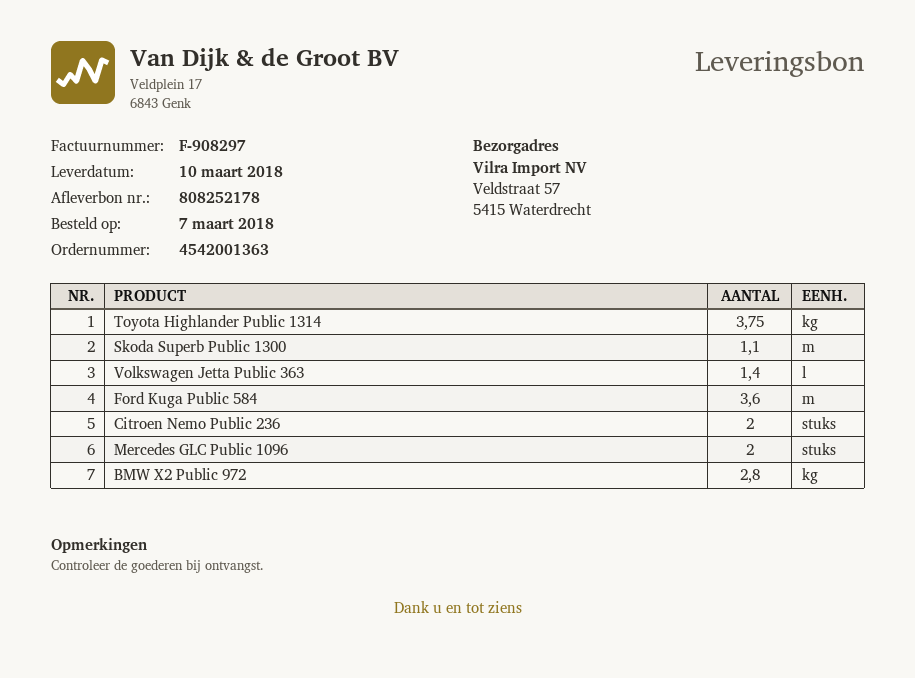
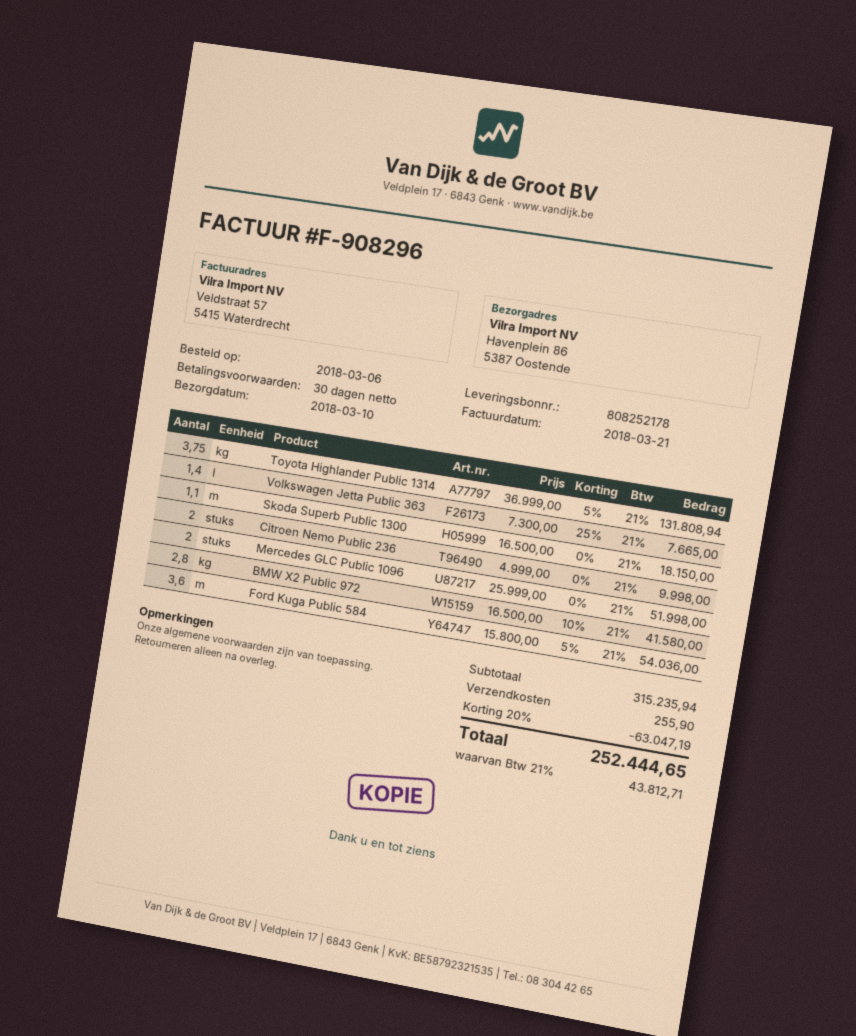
order date: 2018-03-07 -> 2018-03-06
invoice number: F-908297 -> F-908296
ship to: Veldstraat 57, 5415 Waterdrecht -> Havenplein 86, 5387 Oostende

